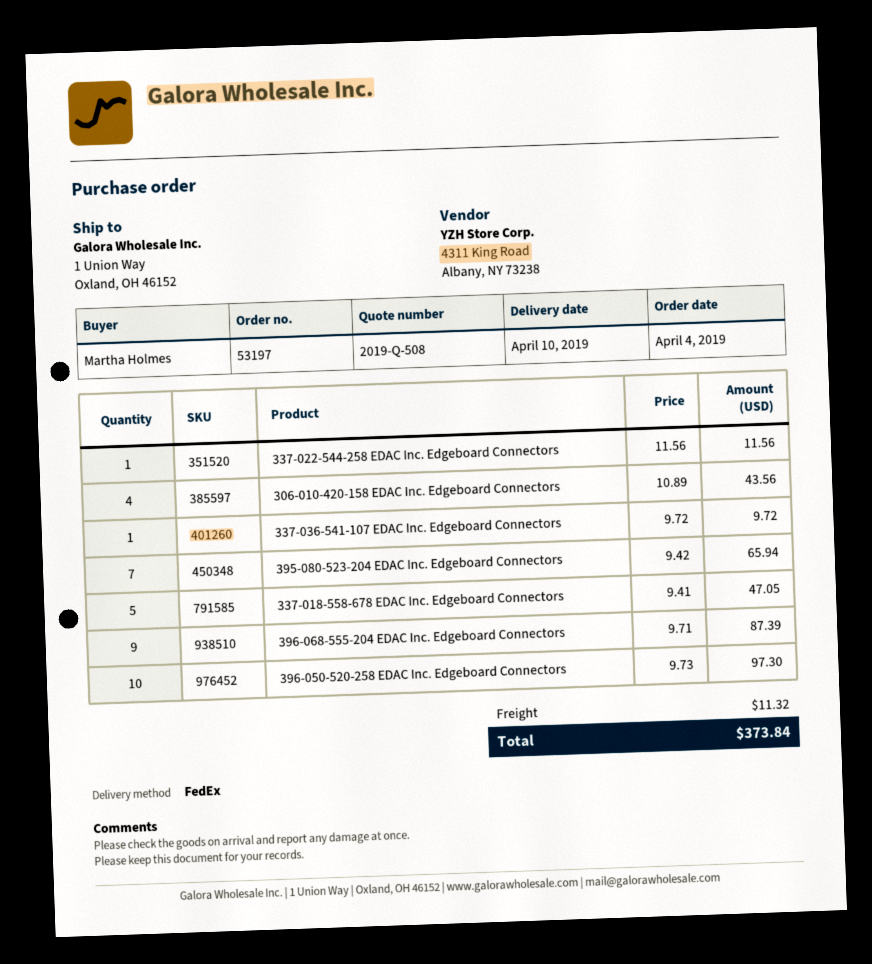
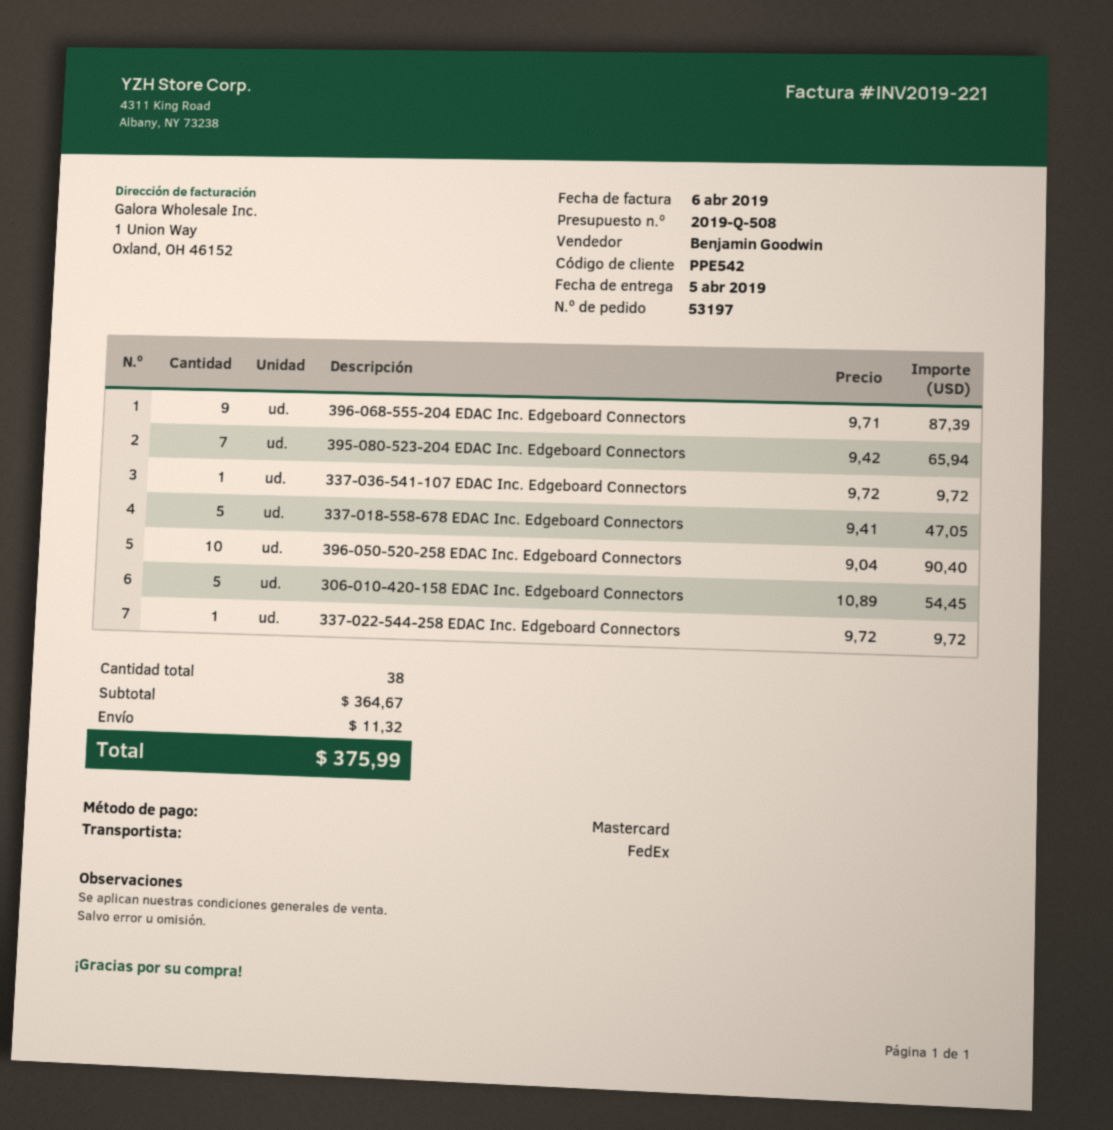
delivery date: 2019-04-10 -> 2019-04-05
337-022-544-258 EDAC Inc. Edgeboard Connectors: 1 x 11.56 = 11.56 -> 1 x 9.72 = 9.72
306-010-420-158 EDAC Inc. Edgeboard Connectors: 4 x 10.89 = 43.56 -> 5 x 10.89 = 54.45
396-050-520-258 EDAC Inc. Edgeboard Connectors: 10 x 9.73 = 97.30 -> 10 x 9.04 = 90.40
total: 373.84 -> 375.99

